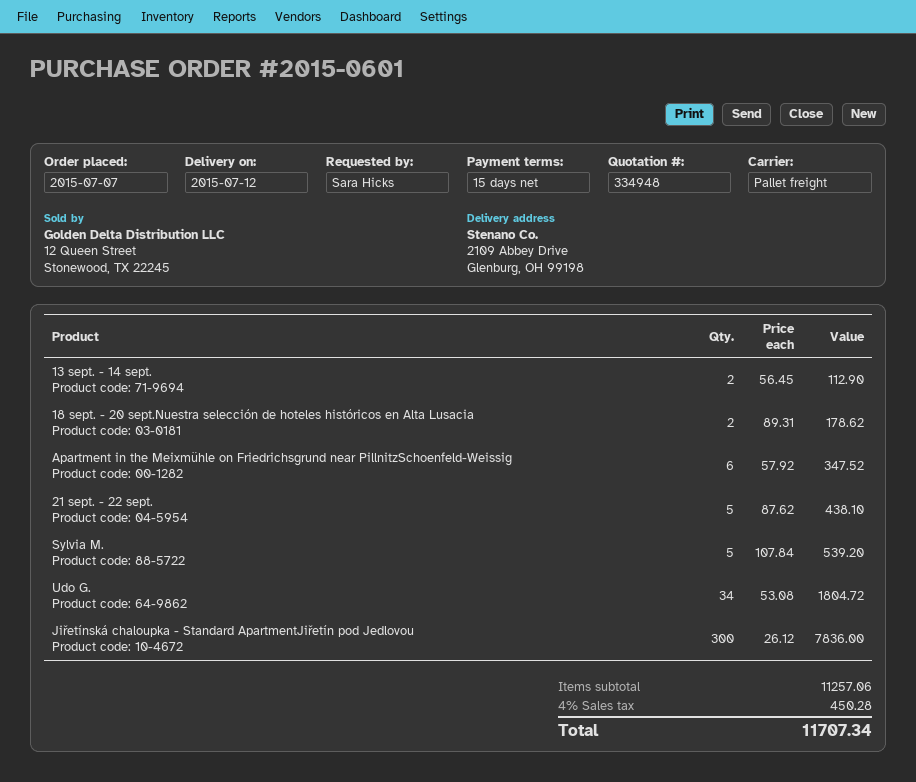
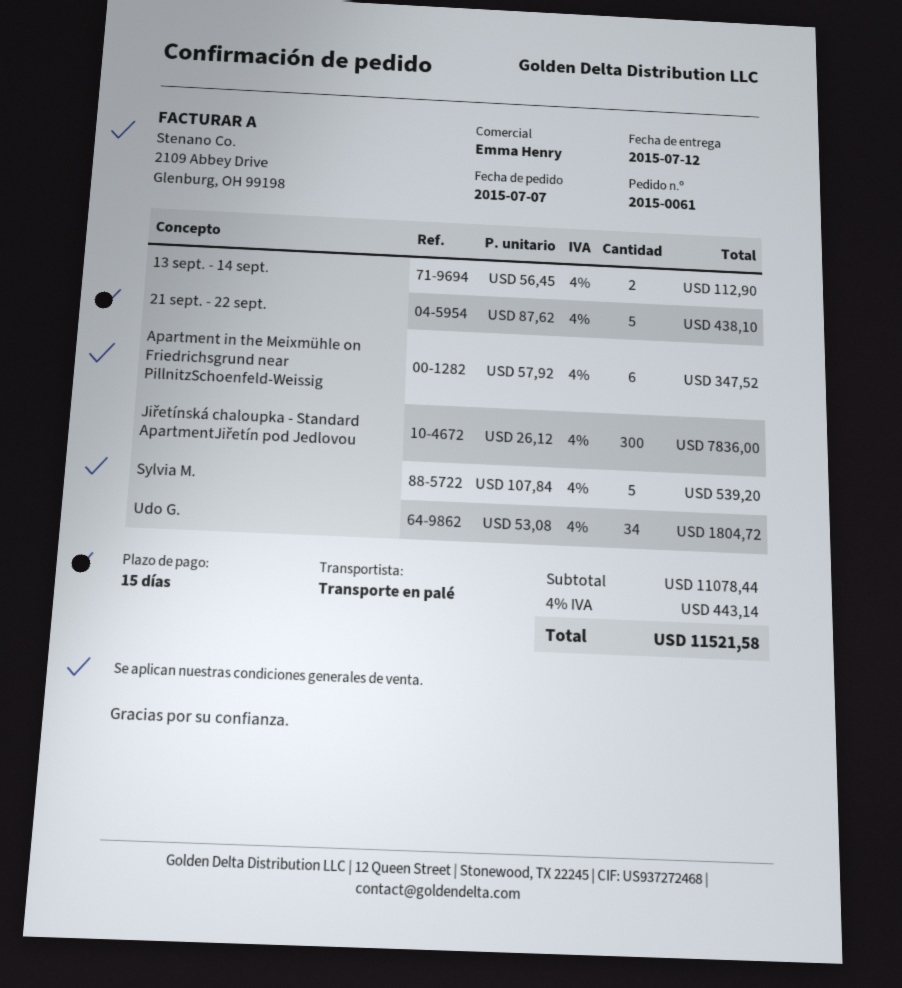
order number: 2015-0601 -> 2015-0061
18 sept. - 20 sept.Nuestra selección de hoteles históricos en Alta Lusacia: 2 x 89.31 = 178.62 -> none
subtotal: 11257.06 -> 11078.44
tax: 4% = 450.28 -> 4% = 443.14
total: 11707.34 -> 11521.58

